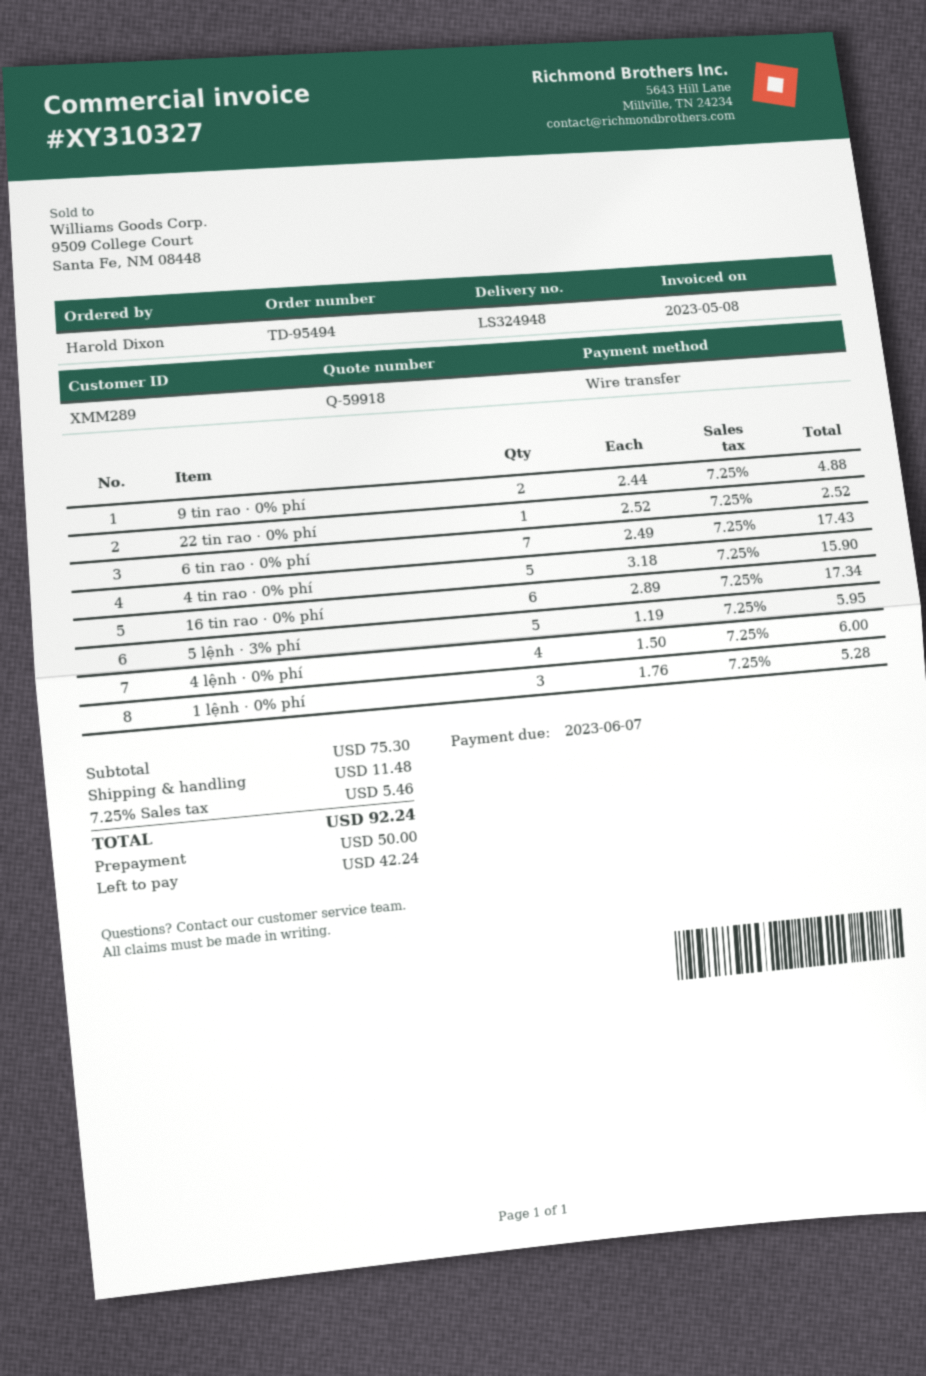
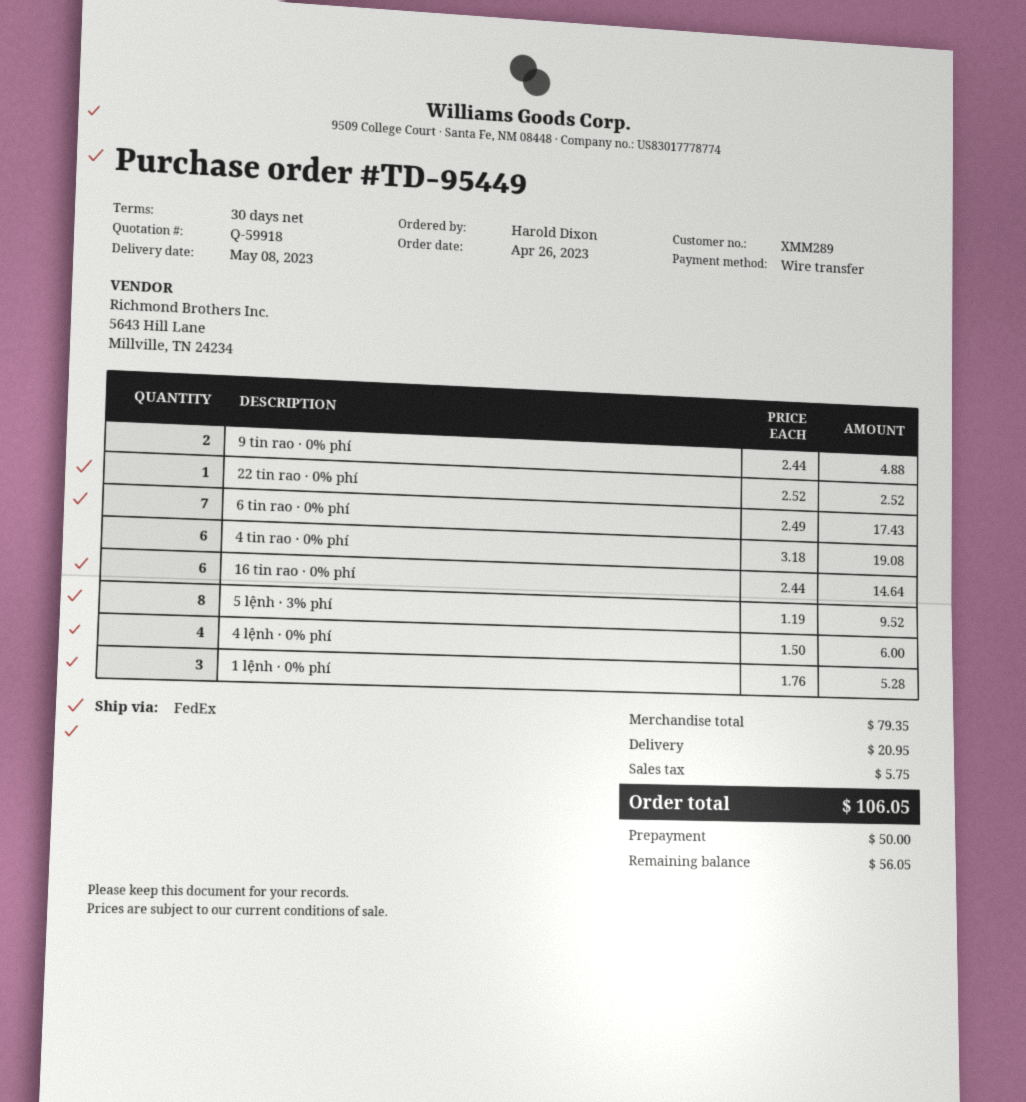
order number: TD-95494 -> TD-95449
4 tin rao · 0% phí: 5 x 3.18 = 15.90 -> 6 x 3.18 = 19.08
16 tin rao · 0% phí: 6 x 2.89 = 17.34 -> 6 x 2.44 = 14.64
5 lệnh · 3% phí: 5 x 1.19 = 5.95 -> 8 x 1.19 = 9.52
subtotal: 75.30 -> 79.35
shipping: 11.48 -> 20.95
tax: 5.46 -> 5.75
total: 92.24 -> 106.05
balance: 42.24 -> 56.05

